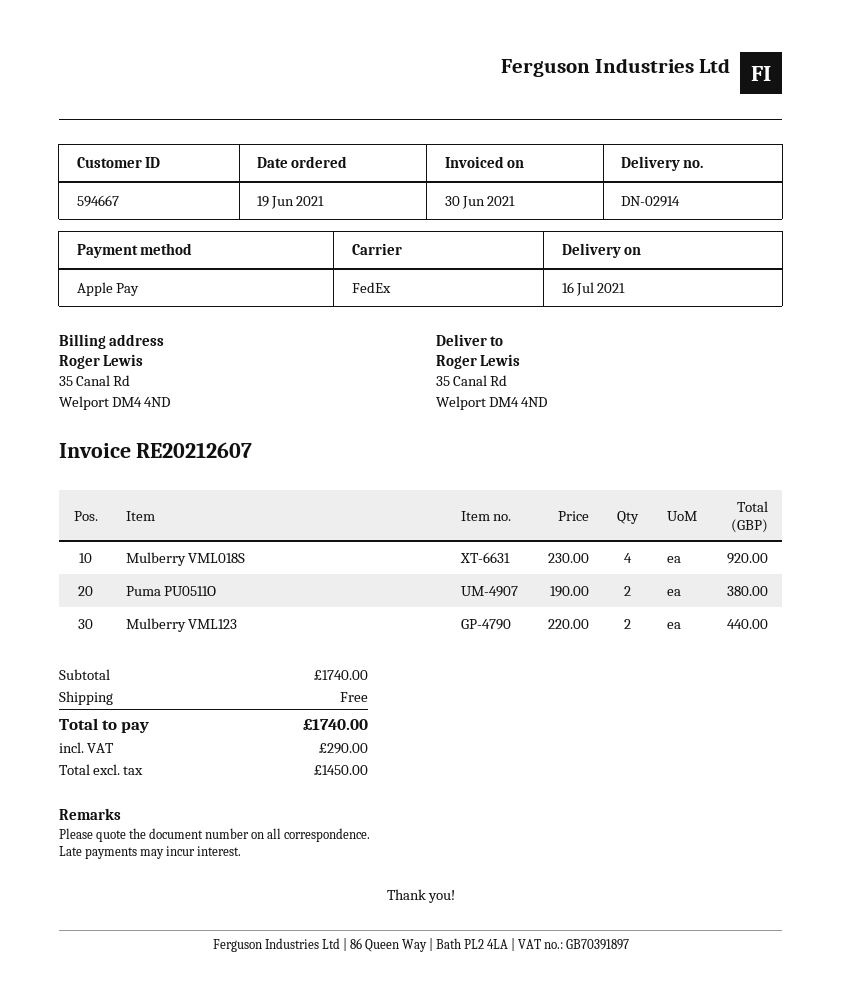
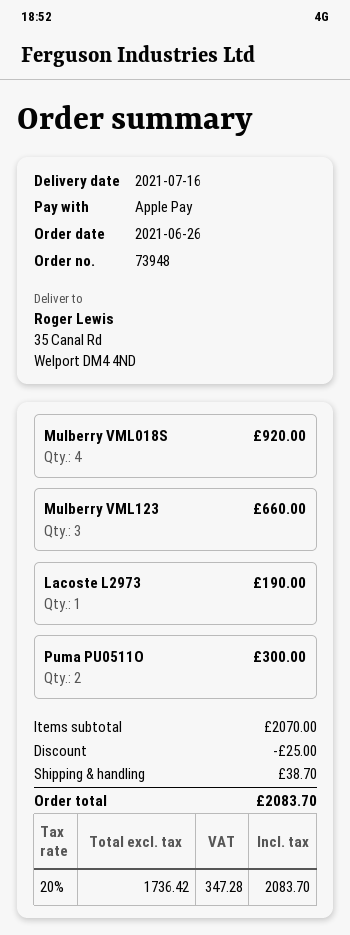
order date: 2021-06-19 -> 2021-06-26
Puma PU0511O: 2 for 380.00 -> 2 for 300.00
Mulberry VML123: 2 for 440.00 -> 3 for 660.00
Lacoste L2973: none -> 1 for 190.00
subtotal: 1740.00 -> 2070.00
discount: none -> 25.00
shipping: 0.00 -> 38.70
net: 1450.00 -> 1736.42
tax: 290.00 -> 347.28
total: 1740.00 -> 2083.70

